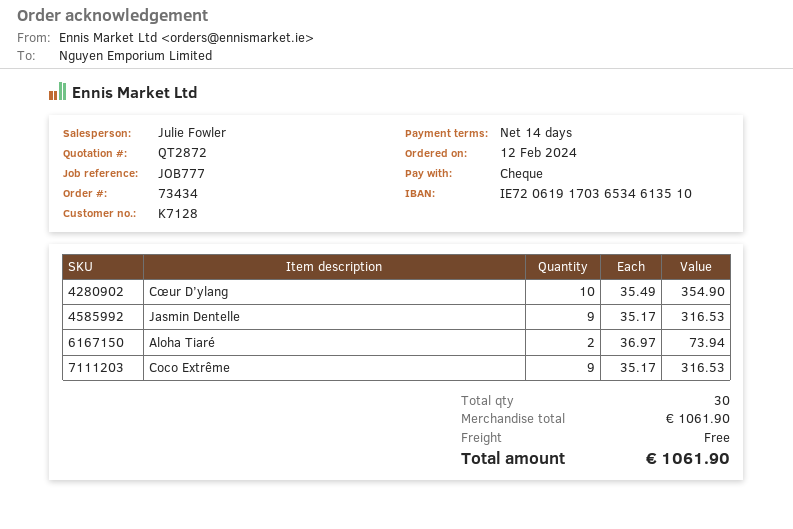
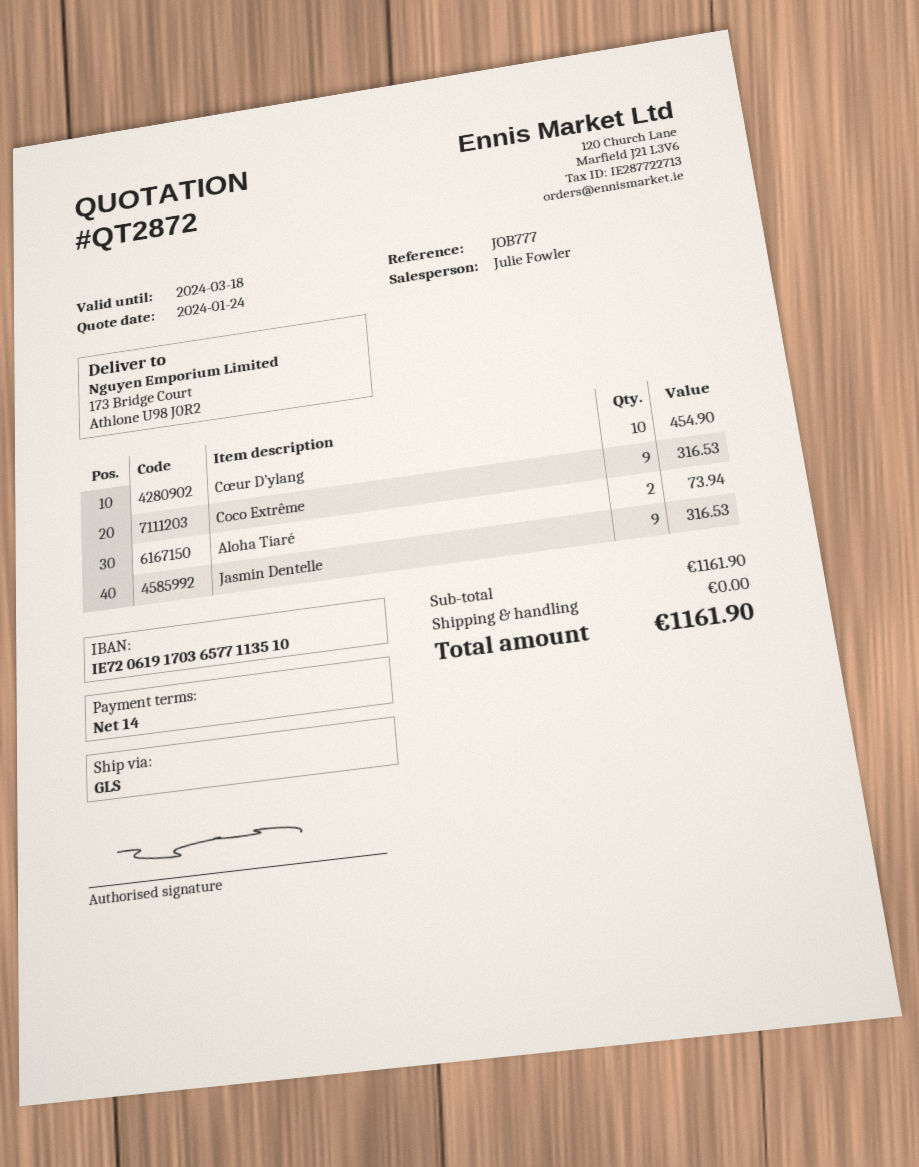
bank account: IE72061917036534613510 -> IE72061917036577113510
Cœur D’ylang: 10 for 354.90 -> 10 for 454.90
subtotal: 1061.90 -> 1161.90
total: 1061.90 -> 1161.90

